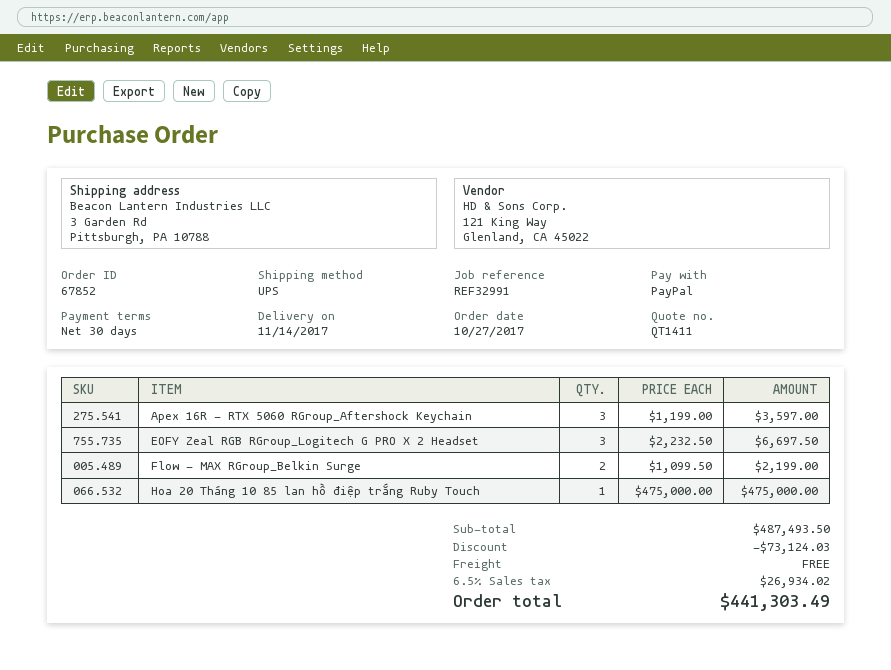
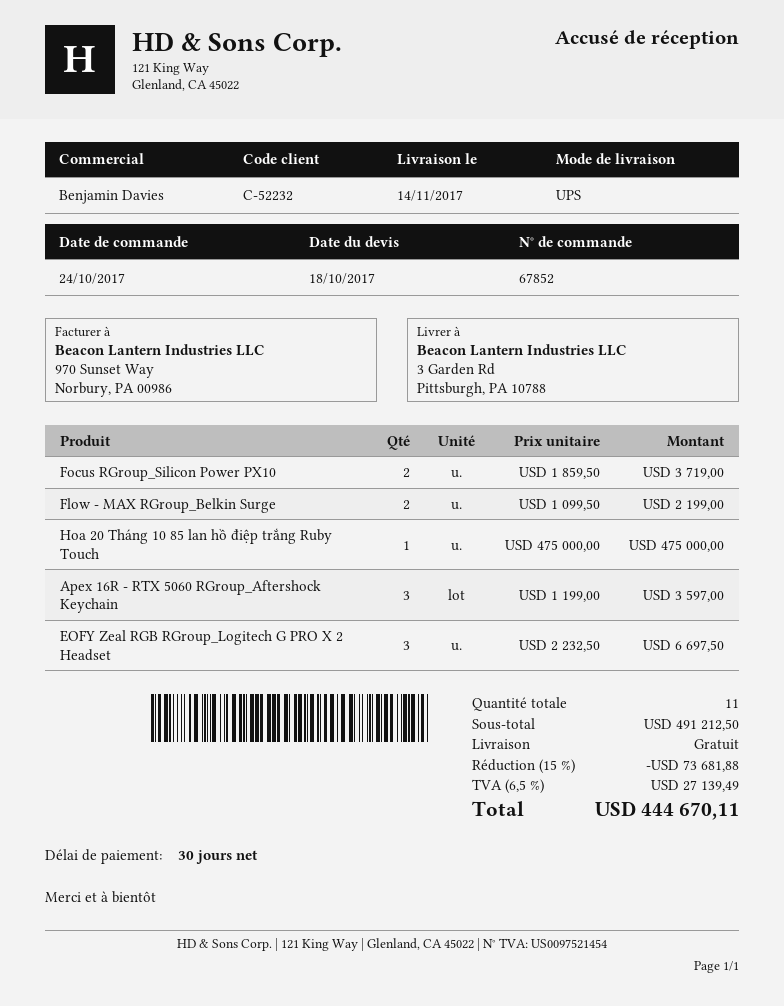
order date: 2017-10-27 -> 2017-10-24
Focus RGroup_Silicon Power PX10: none -> 2 x 1859.50 = 3719.00
subtotal: 487493.50 -> 491212.50
discount: 73124.03 -> 73681.88
tax: 6.5% = 26934.02 -> 6.5% = 27139.49
total: 441303.49 -> 444670.11

